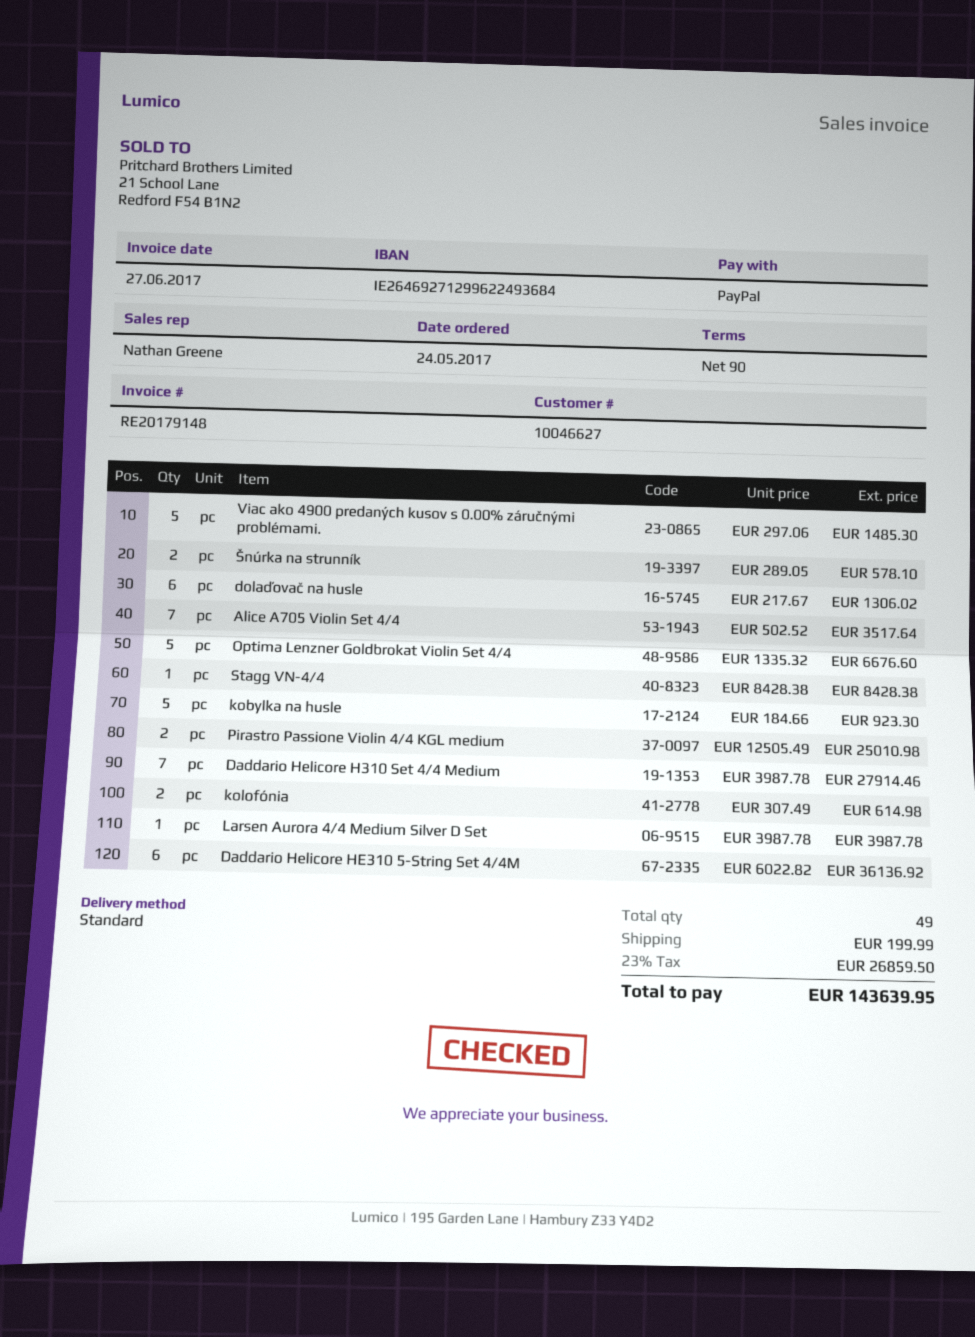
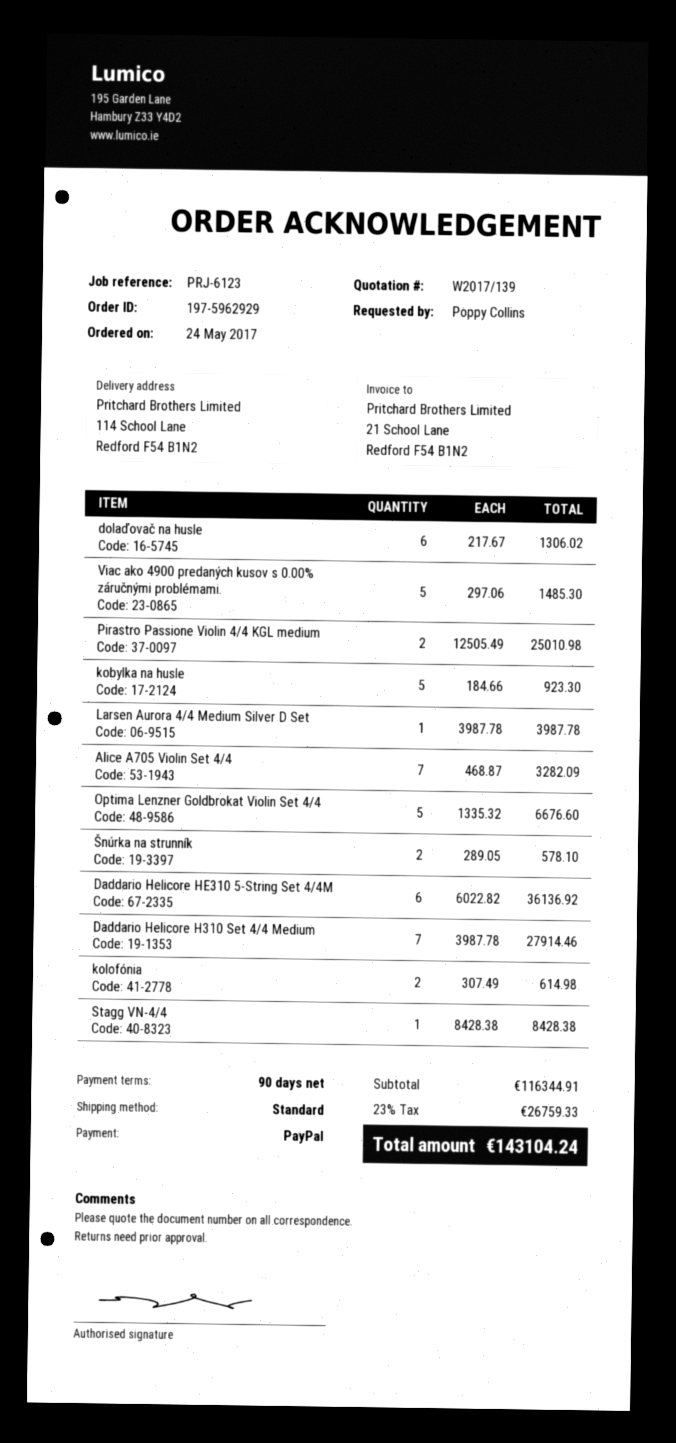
Alice A705 Violin Set 4/4: 7 x 502.52 = 3517.64 -> 7 x 468.87 = 3282.09
shipping: 199.99 -> none
tax: 23% = 26859.50 -> 23% = 26759.33
total: 143639.95 -> 143104.24

